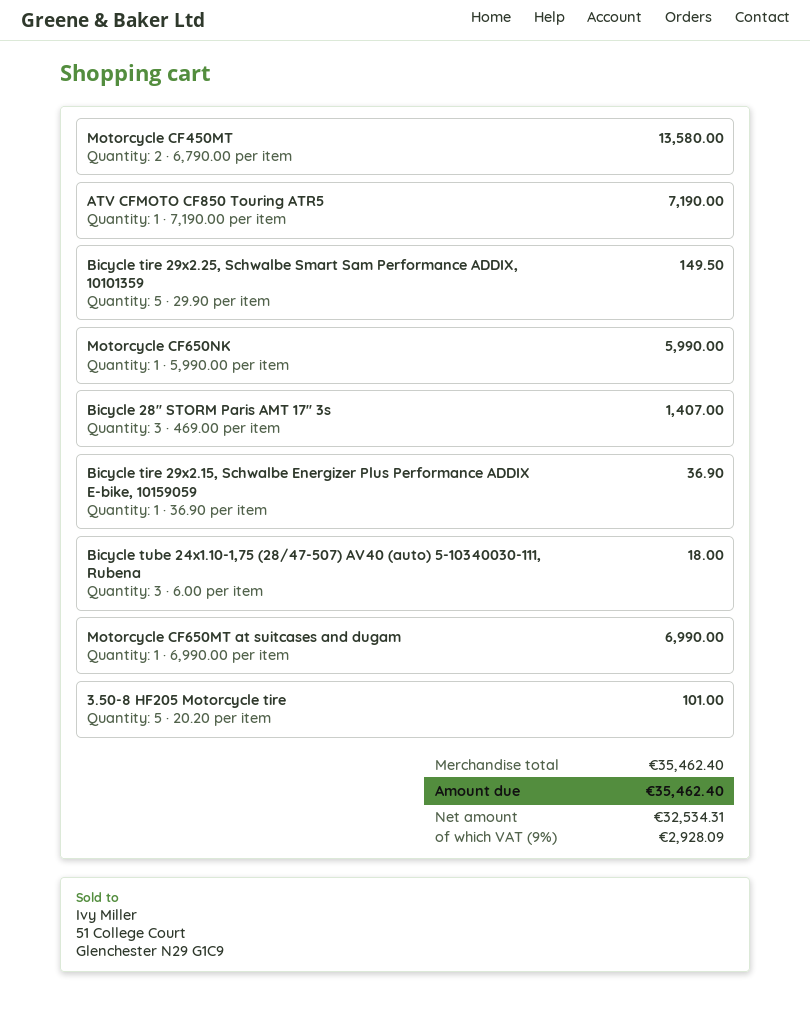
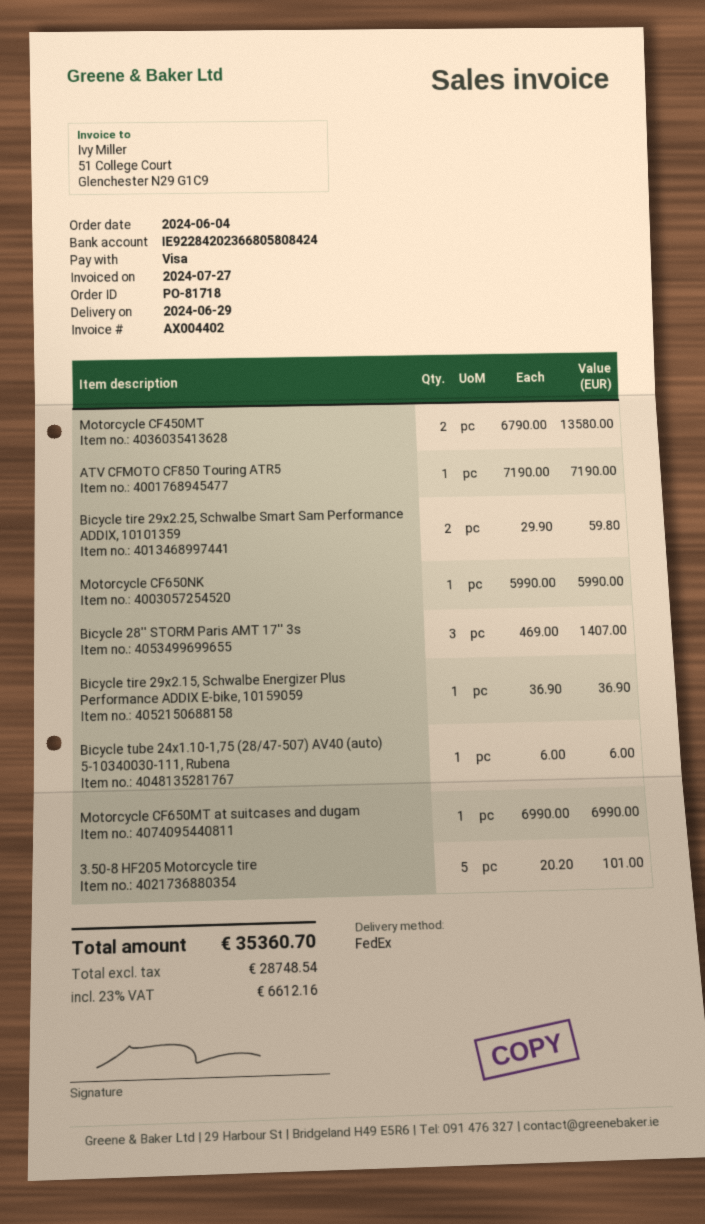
Bicycle tire 29x2.25, Schwalbe Smart Sam Performance ADDIX, 10101359: 5 x 29.90 = 149.50 -> 2 x 29.90 = 59.80
Bicycle tube 24x1.10-1,75 (28/47-507) AV40 (auto) 5-10340030-111, Rubena: 3 x 6.00 = 18.00 -> 1 x 6.00 = 6.00
net: 32534.31 -> 28748.54
tax: 9% = 2928.09 -> 23% = 6612.16
total: 35462.40 -> 35360.70

